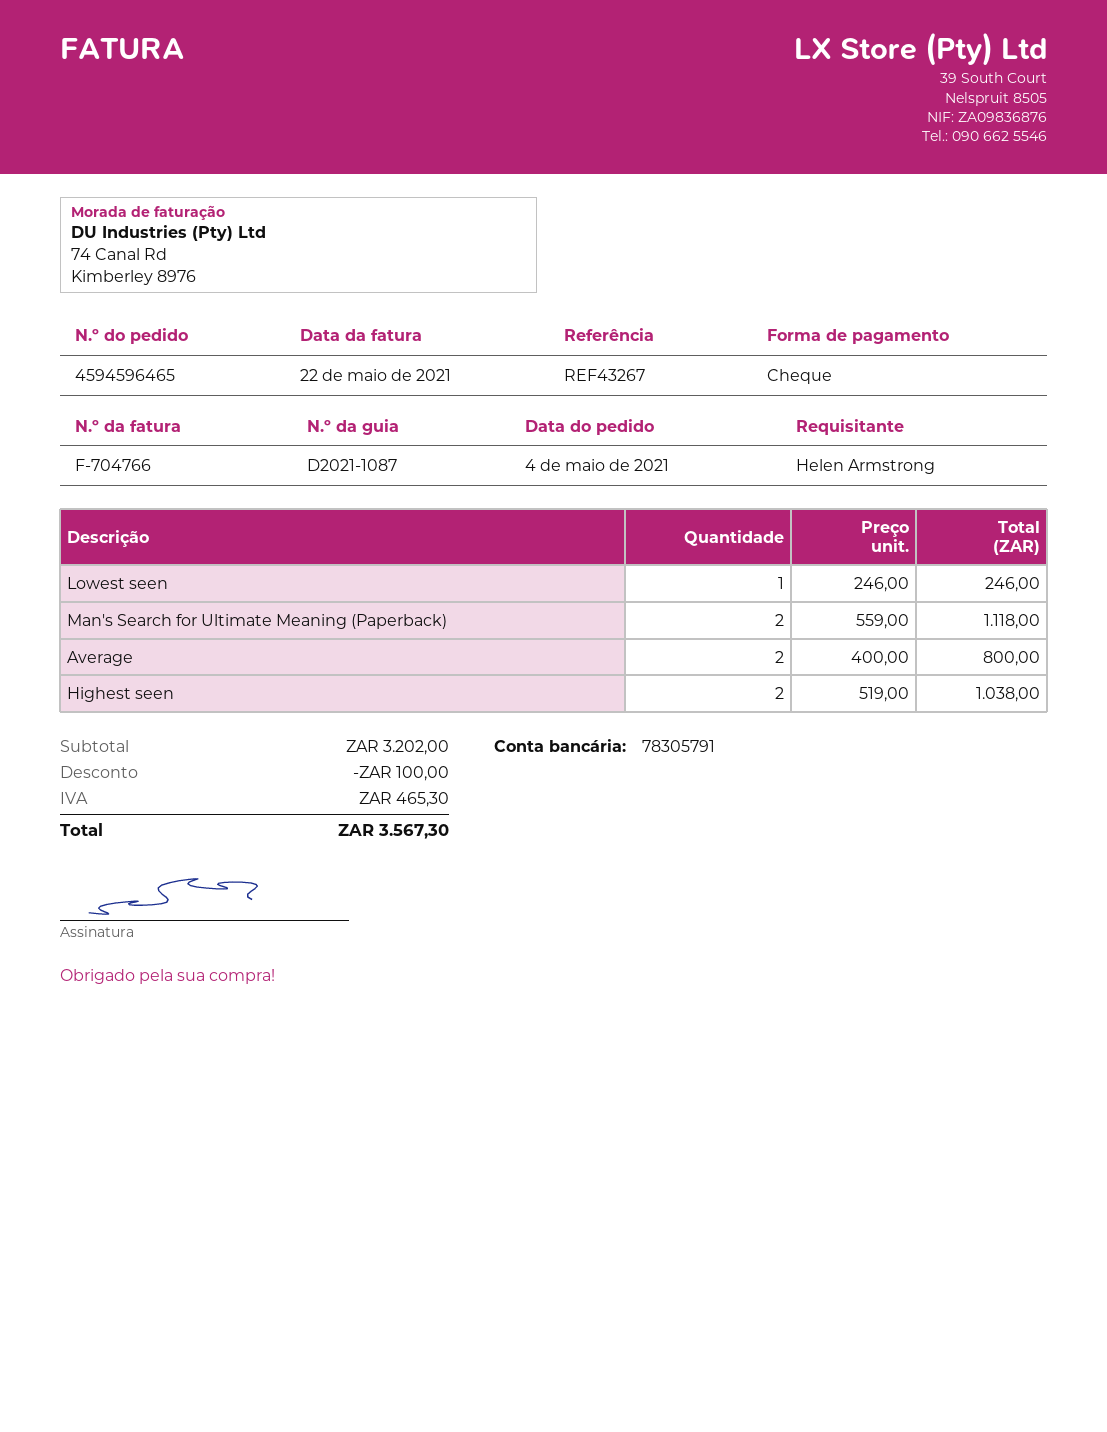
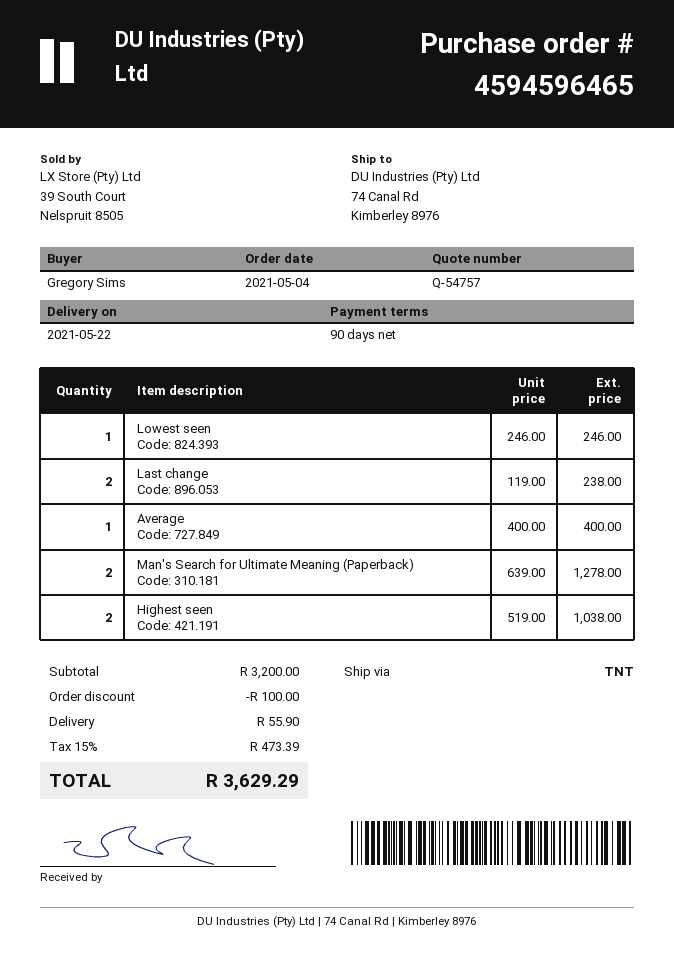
ordered by: Helen Armstrong -> Gregory Sims
Man's Search for Ultimate Meaning (Paperback): 2 x 559.00 = 1118.00 -> 2 x 639.00 = 1278.00
Average: 2 x 400.00 = 800.00 -> 1 x 400.00 = 400.00
Last change: none -> 2 x 119.00 = 238.00
subtotal: 3202.00 -> 3200.00
shipping: none -> 55.90
tax: 465.30 -> 473.39
total: 3567.30 -> 3629.29

